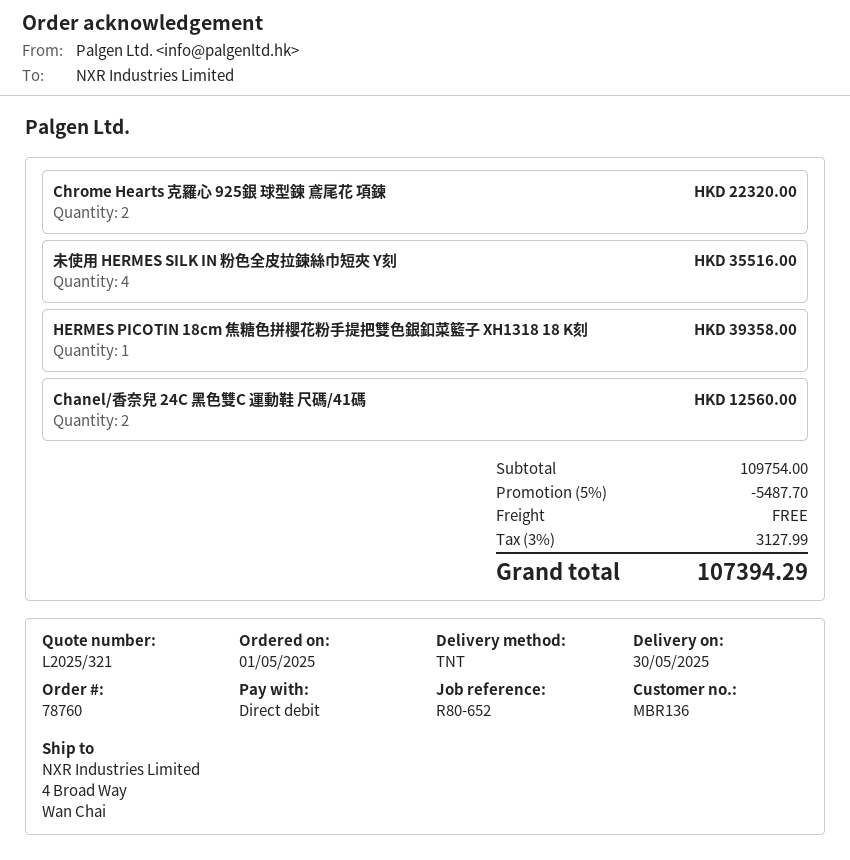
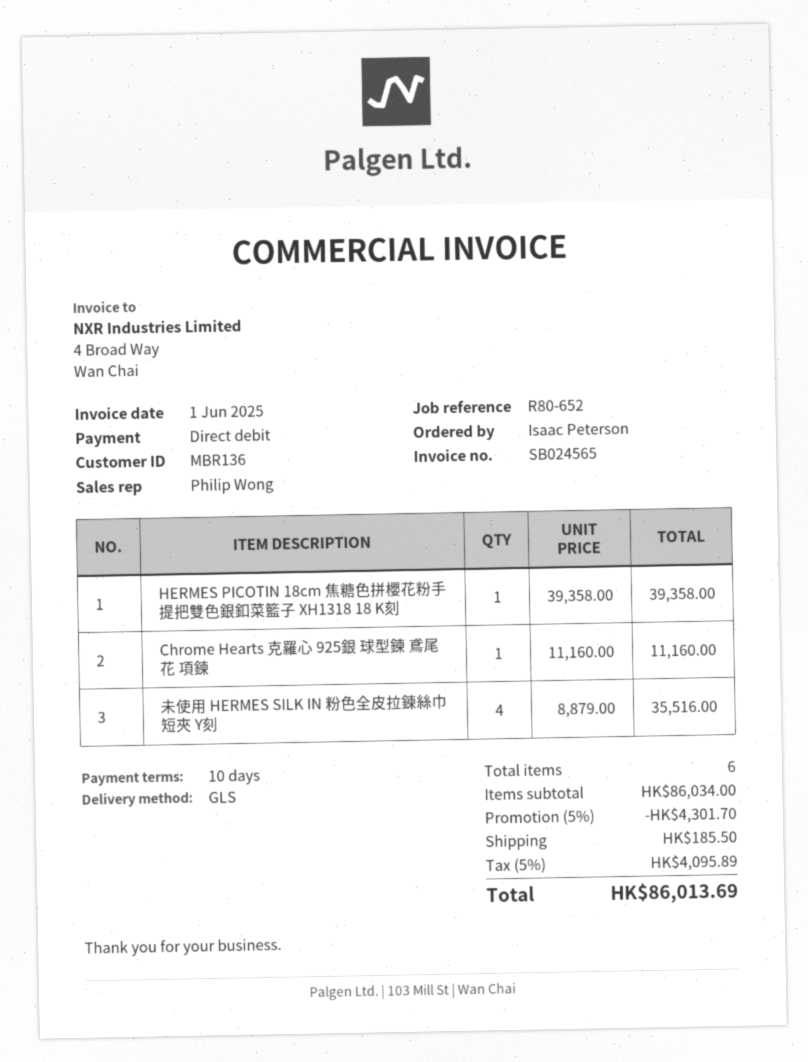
shipping method: TNT -> GLS
Chrome Hearts 克羅心 925銀 球型鍊 鳶尾花 項鍊: 2 for 22320.00 -> 1 for 11160.00
Chanel/香奈兒 24C 黑色雙C 運動鞋 尺碼/41碼: 2 for 12560.00 -> none
subtotal: 109754.00 -> 86034.00
discount: 5% = 5487.70 -> 5% = 4301.70
shipping: 0.00 -> 185.50
tax: 3% = 3127.99 -> 5% = 4095.89
total: 107394.29 -> 86013.69

